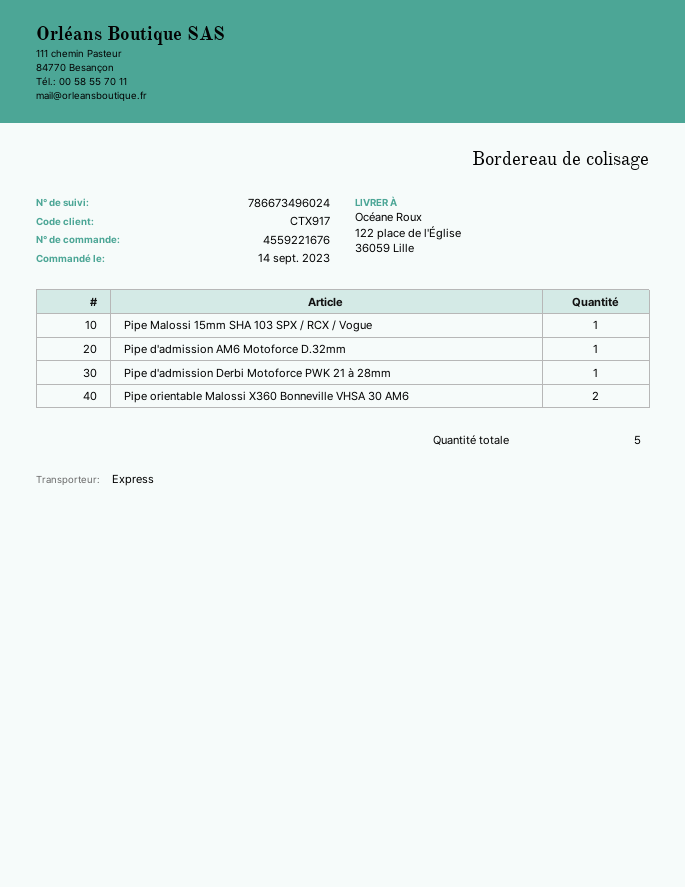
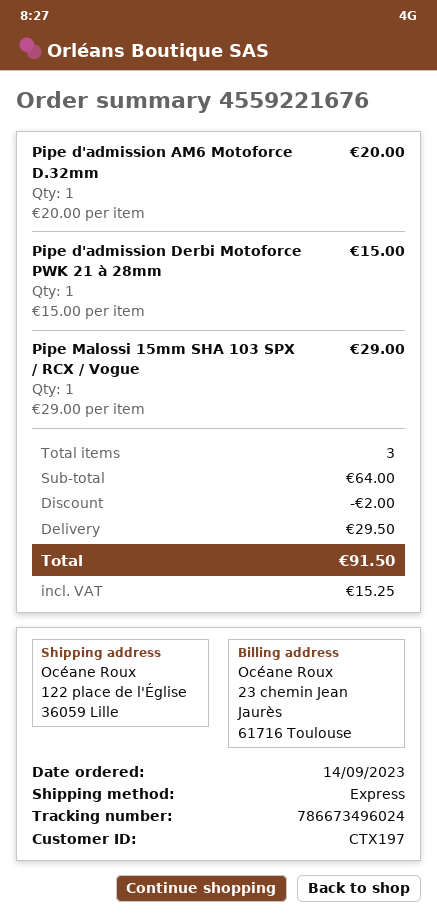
customer number: CTX917 -> CTX197
Pipe orientable Malossi X360 Bonneville VHSA 30 AM6: 2 -> none
total quantity: 5 -> 3

